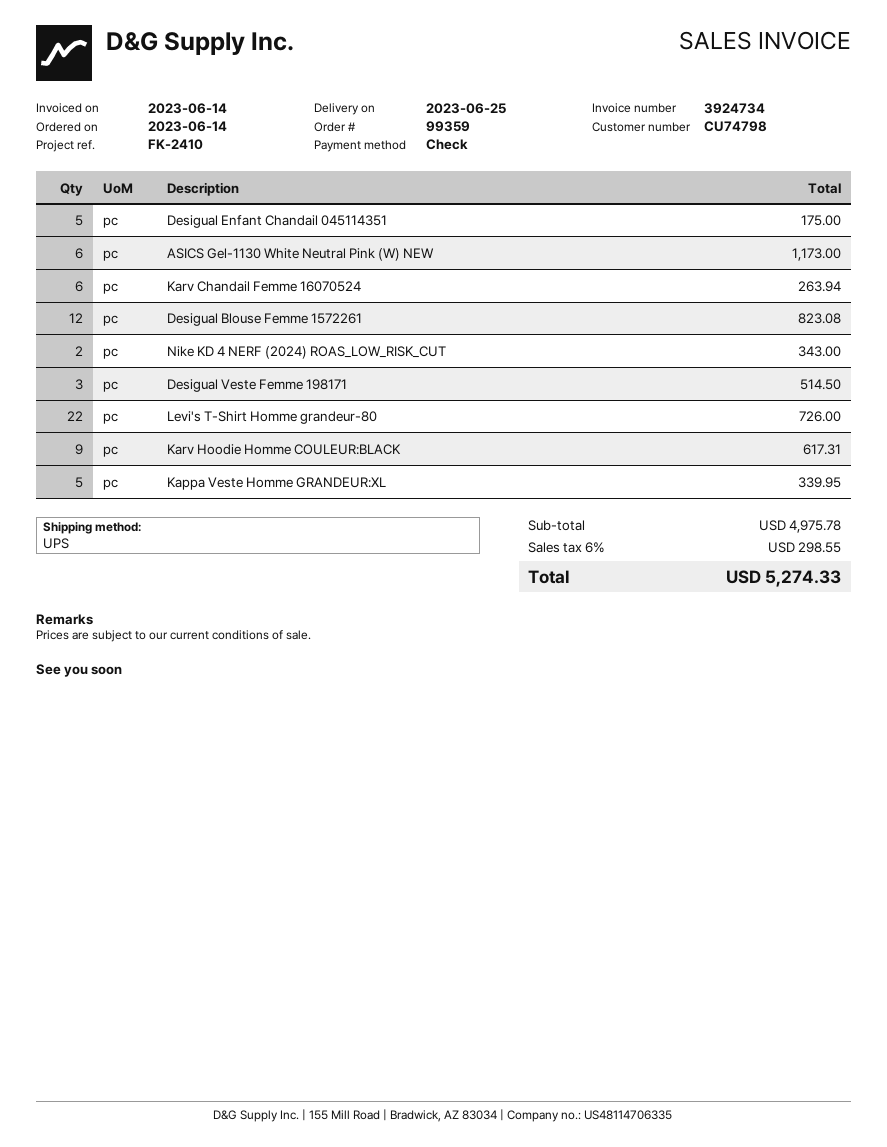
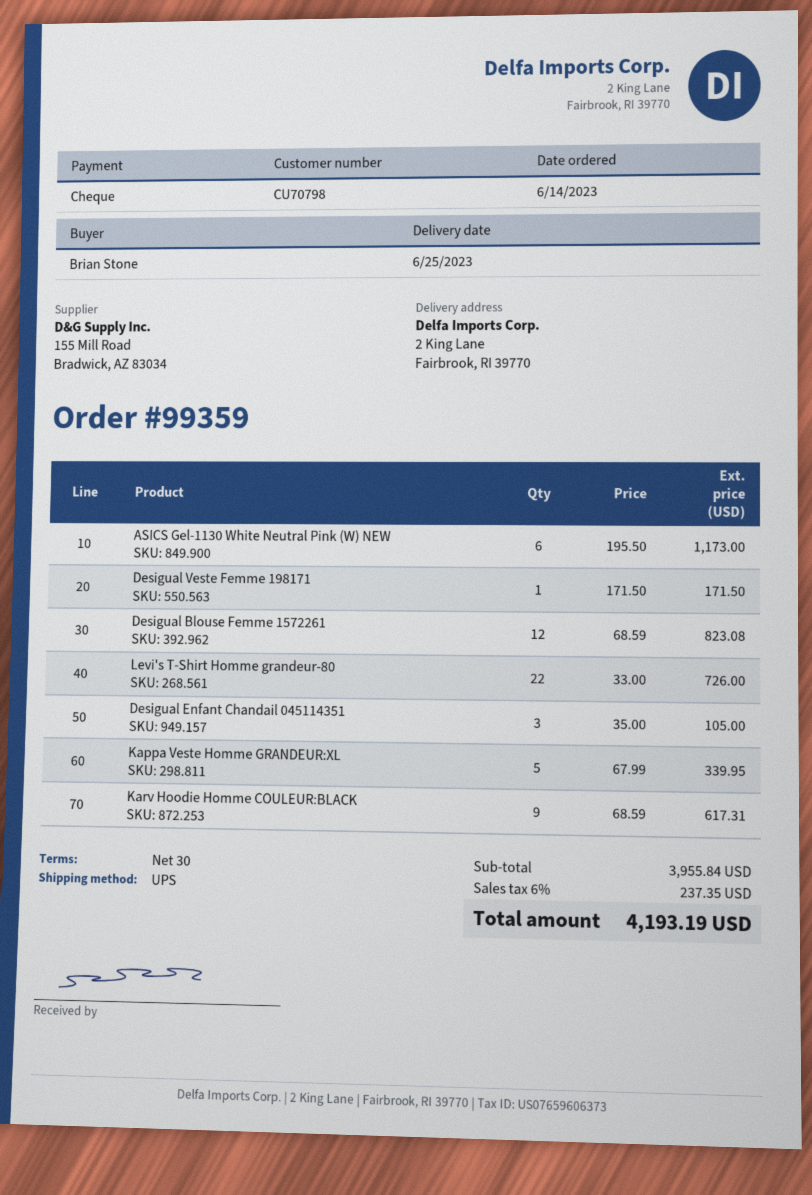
customer number: CU74798 -> CU70798
Desigual Enfant Chandail 045114351: 5 for 175.00 -> 3 for 105.00
Karv Chandail Femme 16070524: 6 for 263.94 -> none
Nike KD 4 NERF (2024) ROAS_LOW_RISK_CUT: 2 for 343.00 -> none
Desigual Veste Femme 198171: 3 for 514.50 -> 1 for 171.50
subtotal: 4975.78 -> 3955.84
tax: 6% = 298.55 -> 6% = 237.35
total: 5274.33 -> 4193.19

